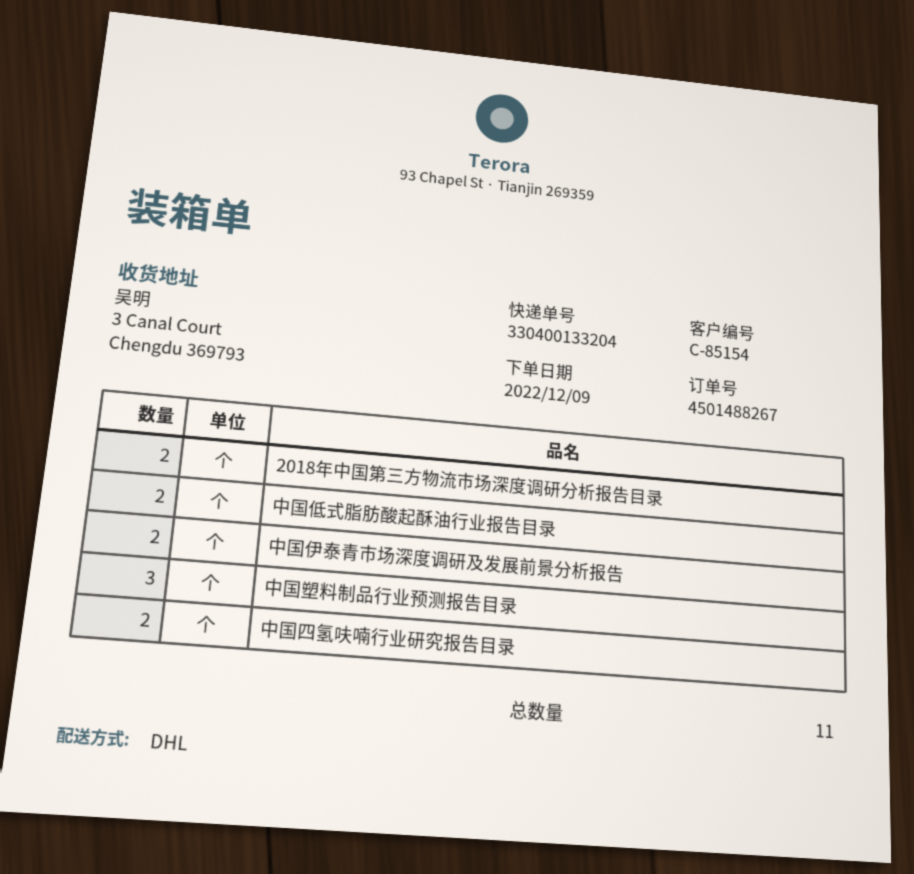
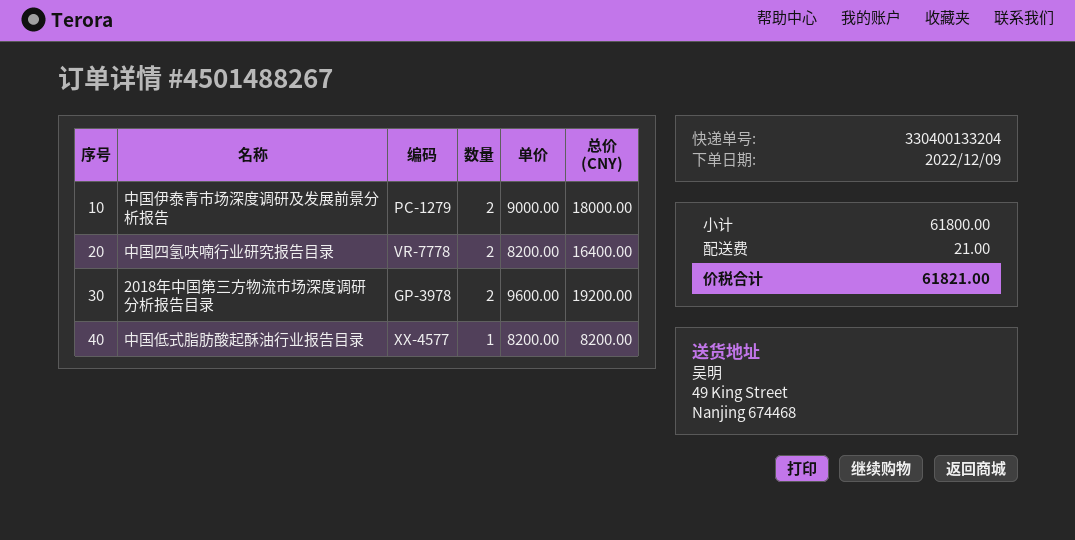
ship to: 3 Canal Court, Chengdu 369793 -> 49 King Street, Nanjing 674468
中国低式脂肪酸起酥油行业报告目录: 2 -> 1
中国塑料制品行业预测报告目录: 3 -> none

